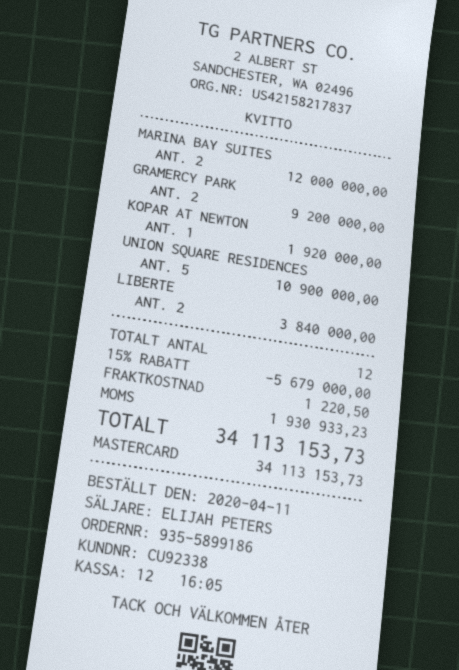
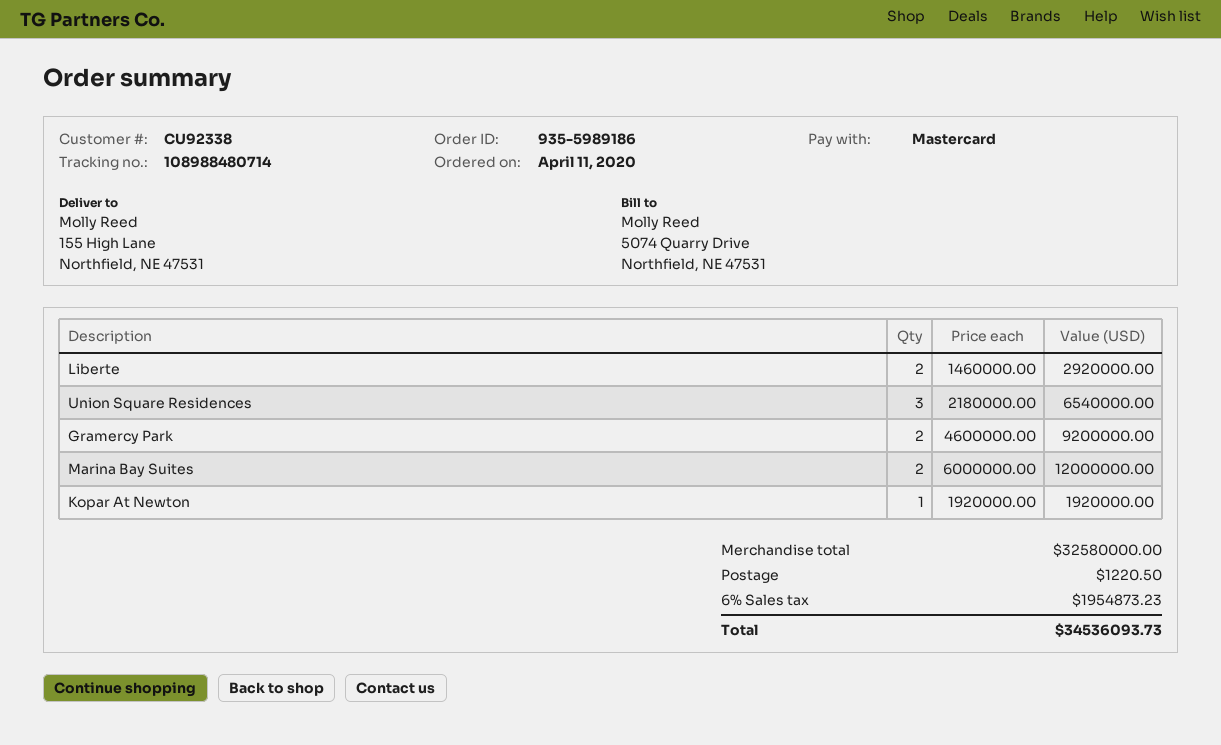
order number: 935-5899186 -> 935-5989186
UNION SQUARE RESIDENCES: 5 for 10900000.00 -> 3 for 6540000.00
LIBERTE: 2 for 3840000.00 -> 2 for 2920000.00
discount: 15% = 5679000.00 -> none
tax: 1930933.23 -> 1954873.23
total: 34113153.73 -> 34536093.73

